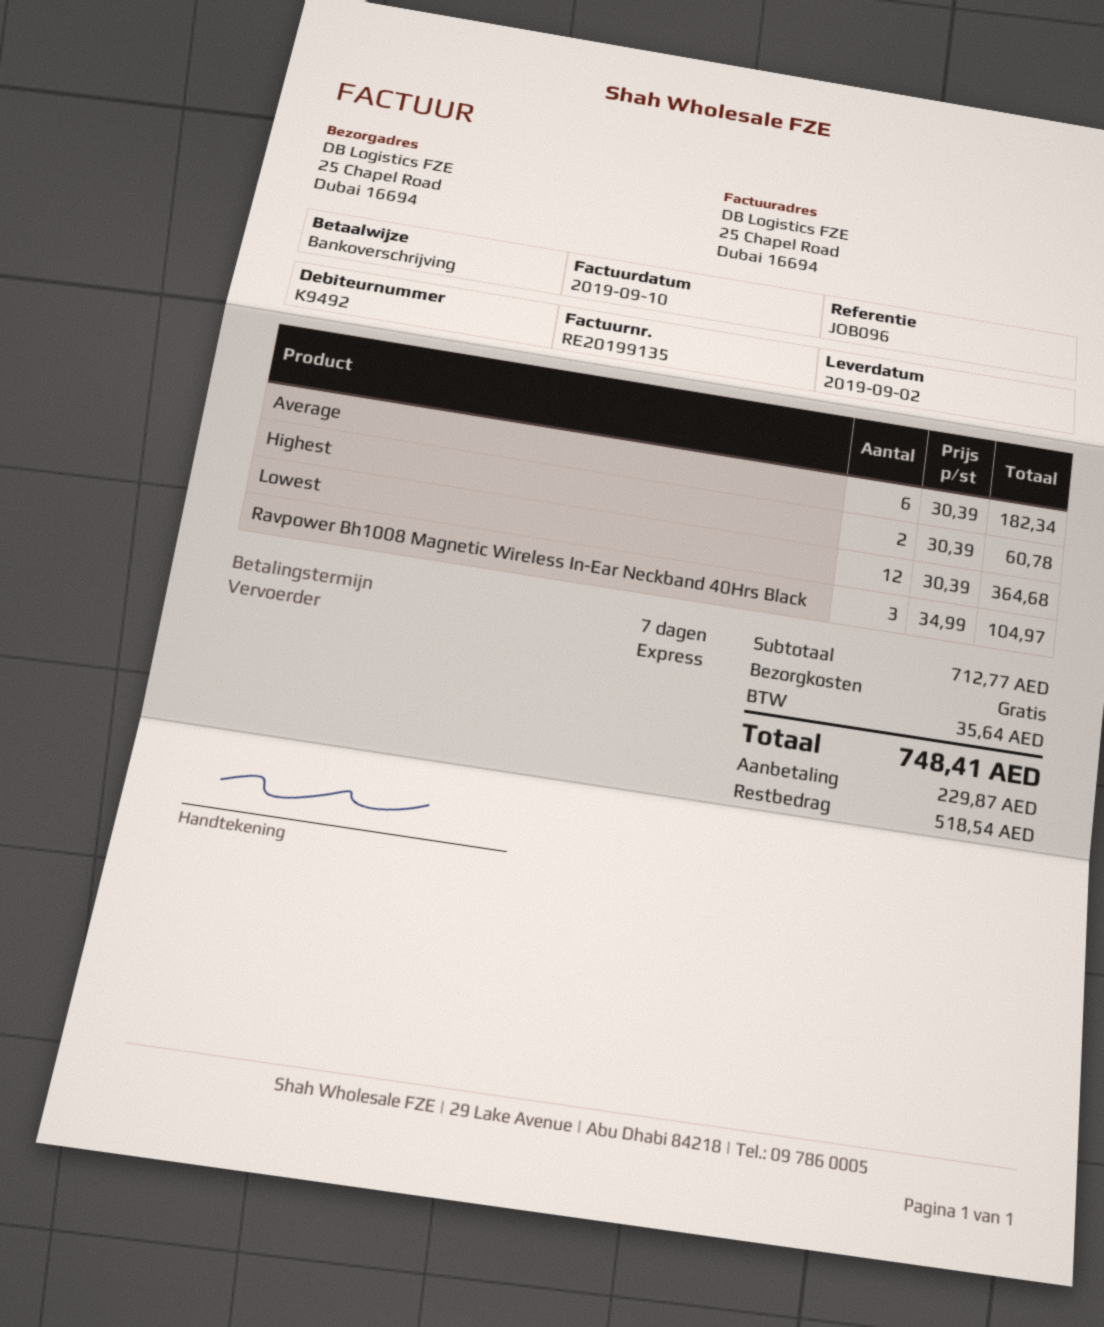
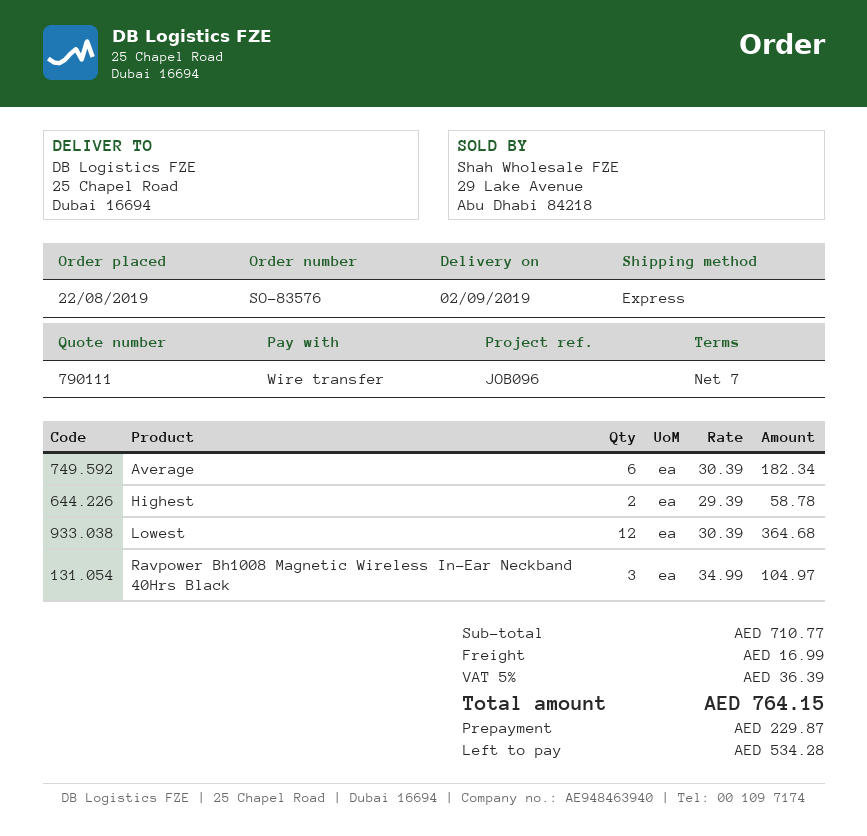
Highest: 2 x 30.39 = 60.78 -> 2 x 29.39 = 58.78
subtotal: 712.77 -> 710.77
shipping: 0.00 -> 16.99
tax: 35.64 -> 36.39
total: 748.41 -> 764.15
balance: 518.54 -> 534.28

